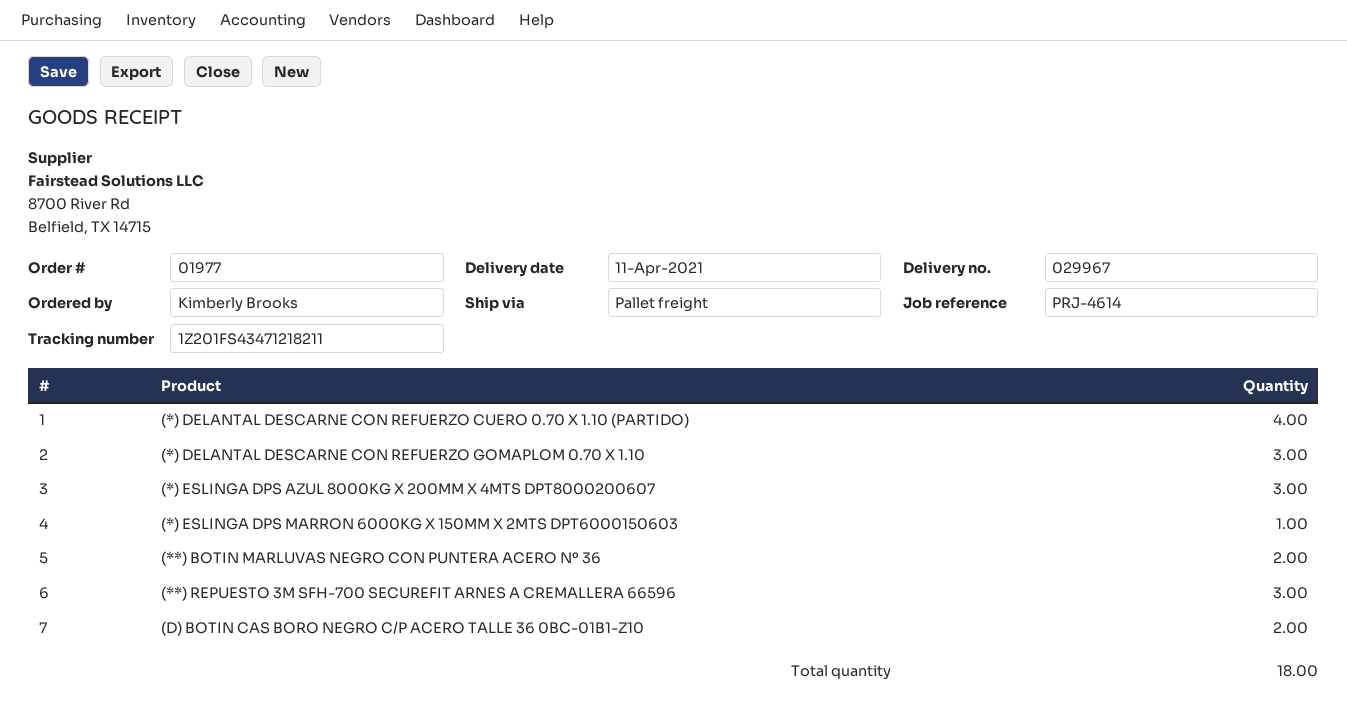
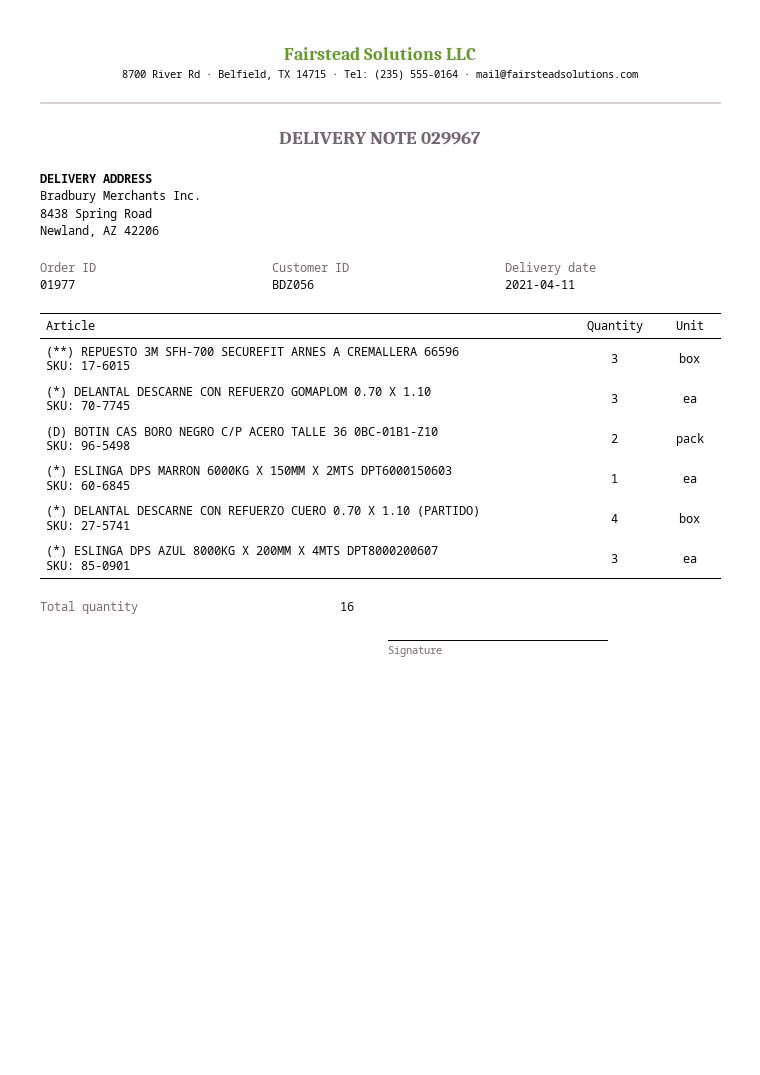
(**) BOTIN MARLUVAS NEGRO CON PUNTERA ACERO Nº 36: 2 -> none
total quantity: 18 -> 16

